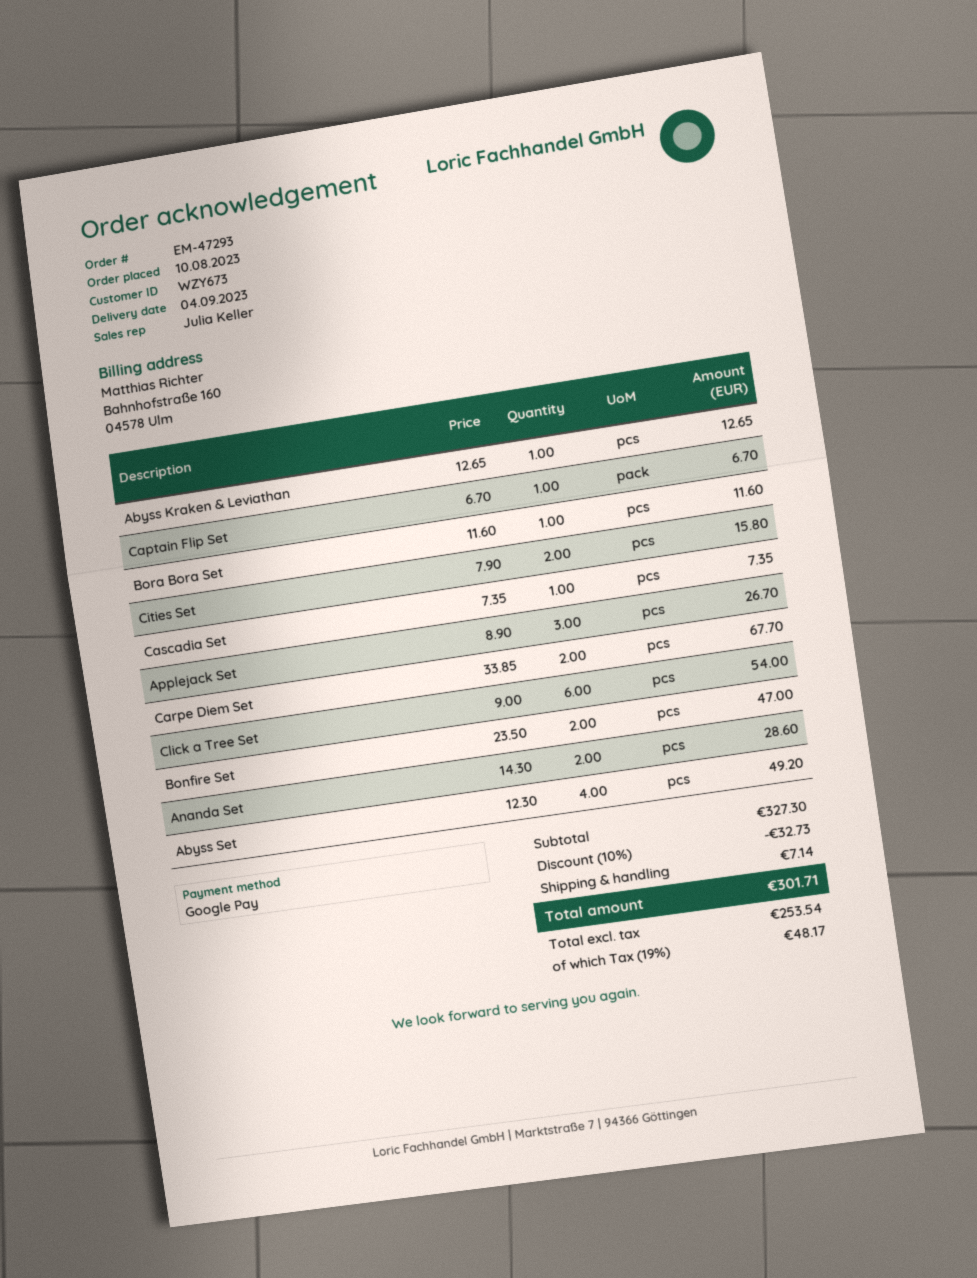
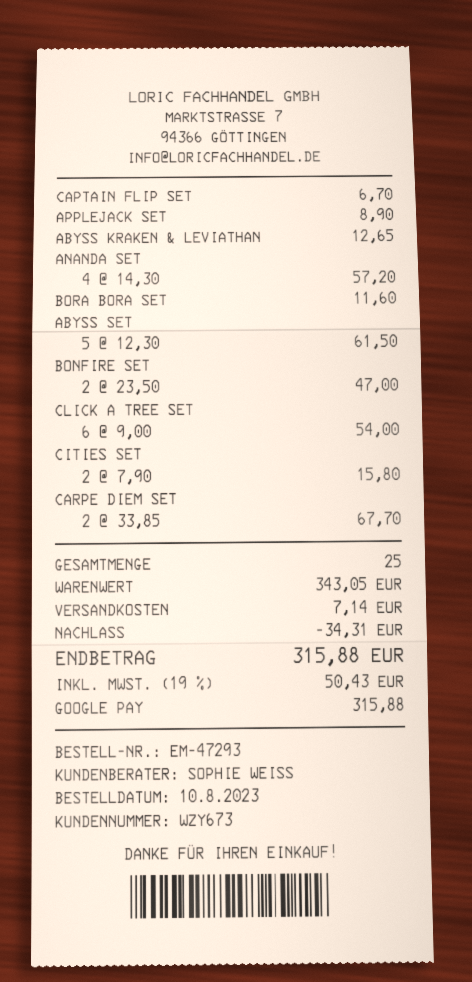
sales rep: Julia Keller -> SOPHIE WEISS
Cascadia Set: 1 x 7.35 = 7.35 -> none
Applejack Set: 3 x 8.90 = 26.70 -> 1 x 8.90 = 8.90
Ananda Set: 2 x 14.30 = 28.60 -> 4 x 14.30 = 57.20
Abyss Set: 4 x 12.30 = 49.20 -> 5 x 12.30 = 61.50
subtotal: 327.30 -> 343.05
discount: 32.73 -> 34.31
tax: 19% = 48.17 -> 19% = 50.43
total: 301.71 -> 315.88

